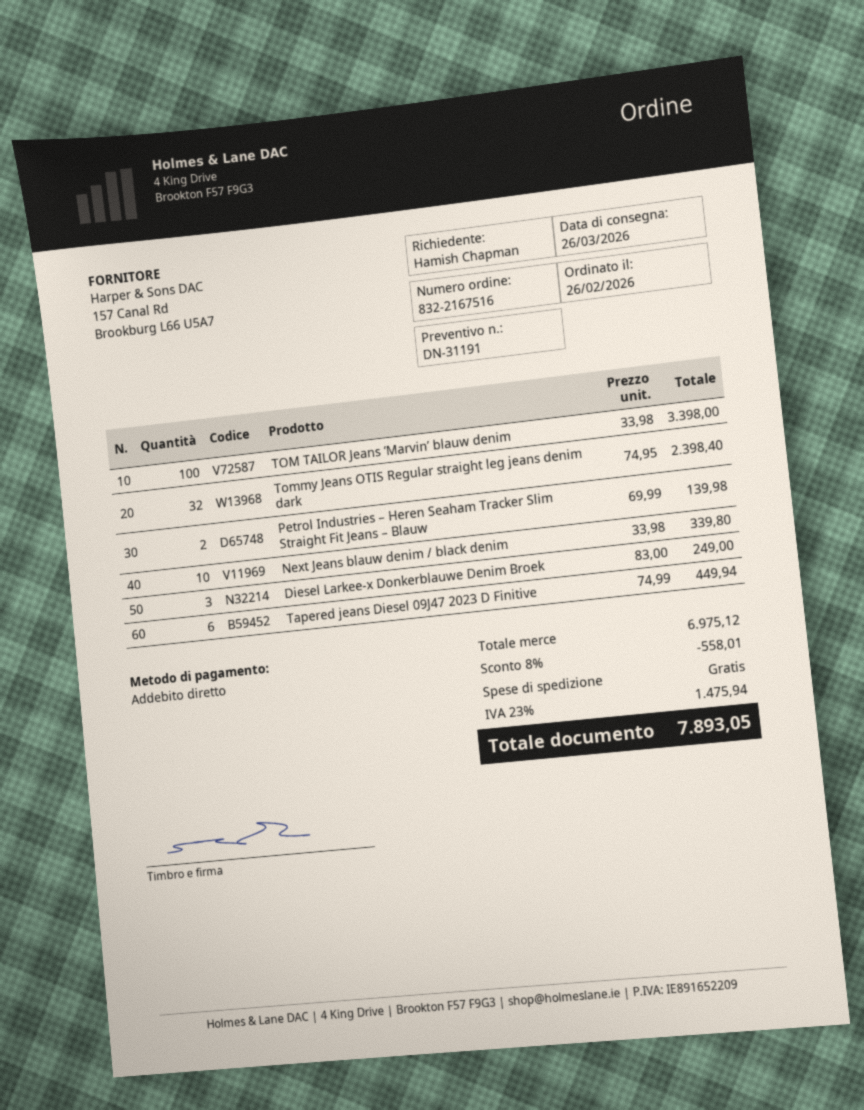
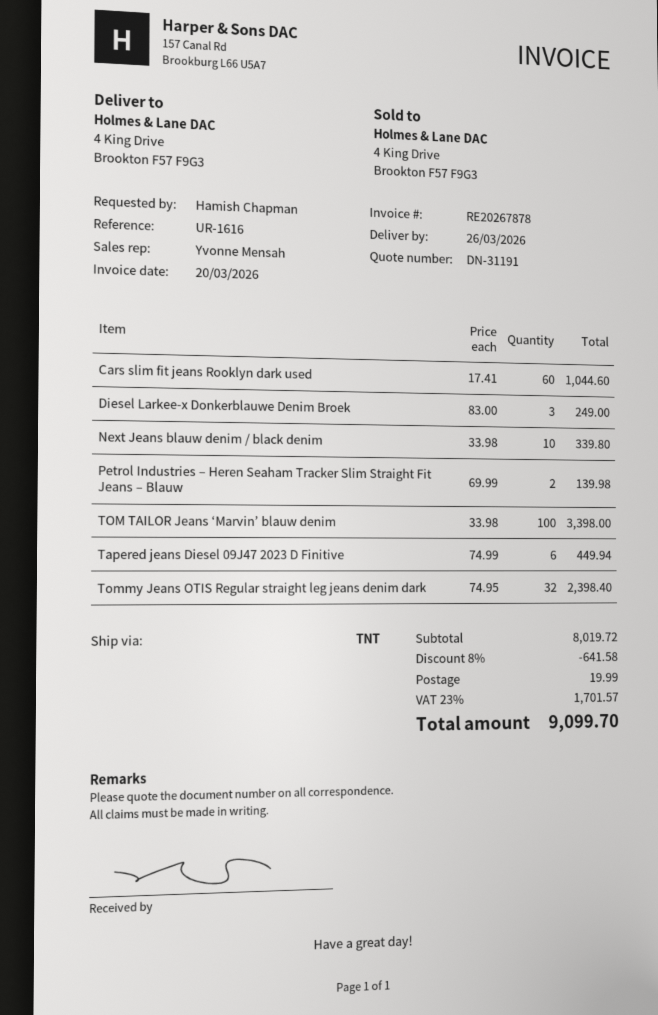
Cars slim fit jeans Rooklyn dark used: none -> 60 x 17.41 = 1044.60
subtotal: 6975.12 -> 8019.72
discount: 8% = 558.01 -> 8% = 641.58
shipping: 0.00 -> 19.99
tax: 23% = 1475.94 -> 23% = 1701.57
total: 7893.05 -> 9099.70

